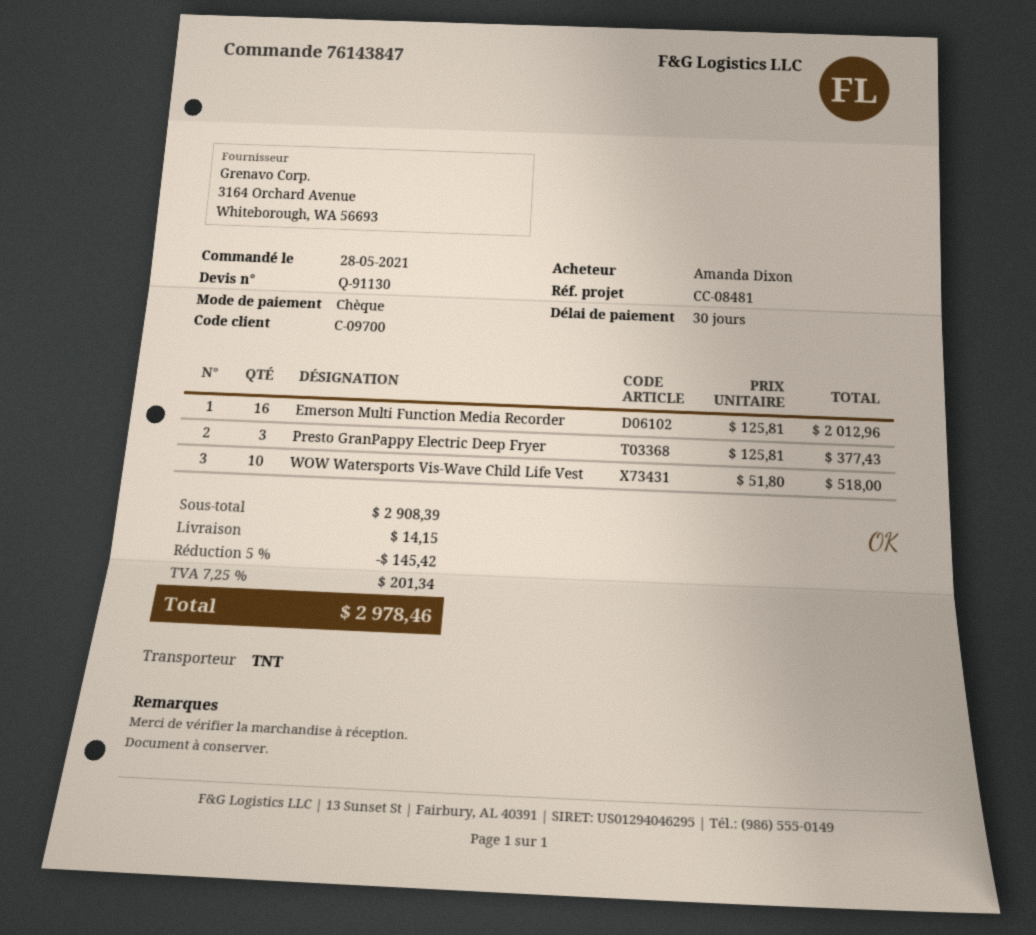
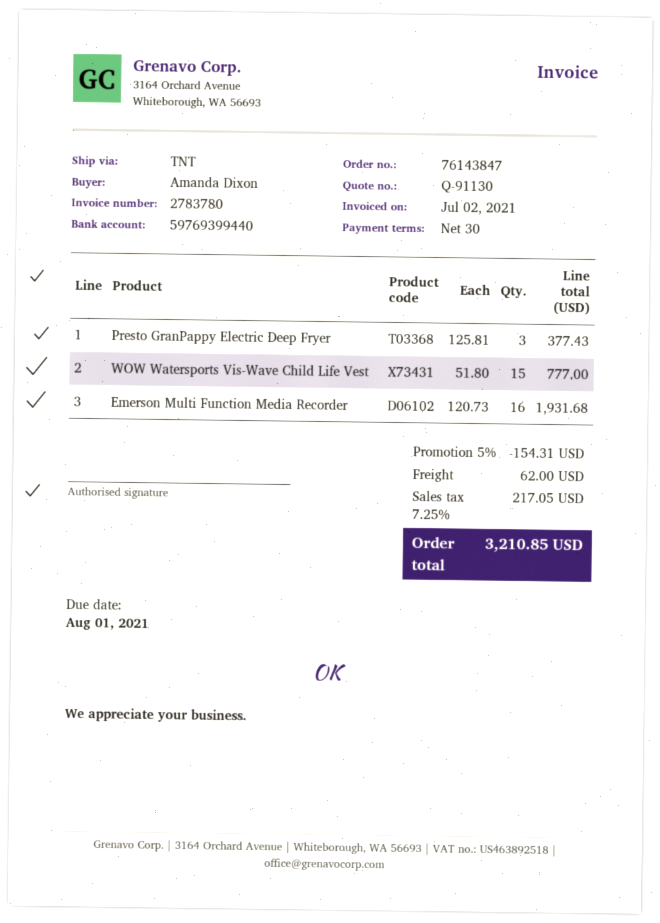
Emerson Multi Function Media Recorder: 16 x 125.81 = 2012.96 -> 16 x 120.73 = 1931.68
WOW Watersports Vis-Wave Child Life Vest: 10 x 51.80 = 518.00 -> 15 x 51.80 = 777.00
discount: 5% = 145.42 -> 5% = 154.31
shipping: 14.15 -> 62.00
tax: 7.25% = 201.34 -> 7.25% = 217.05
total: 2978.46 -> 3210.85

